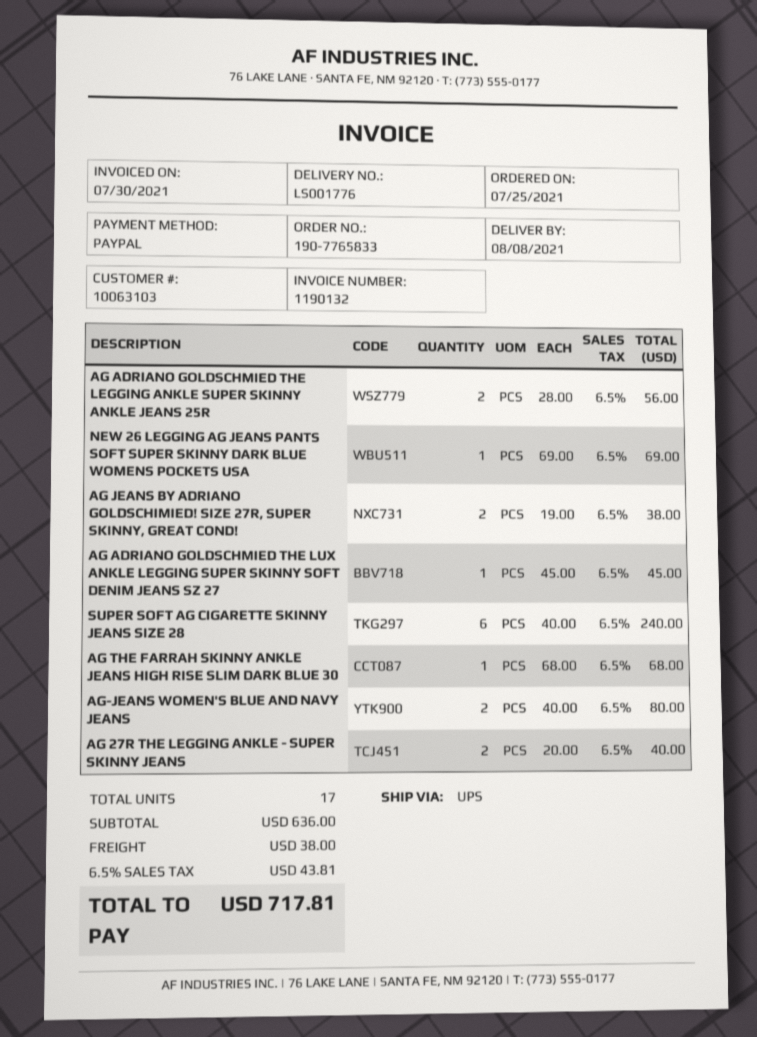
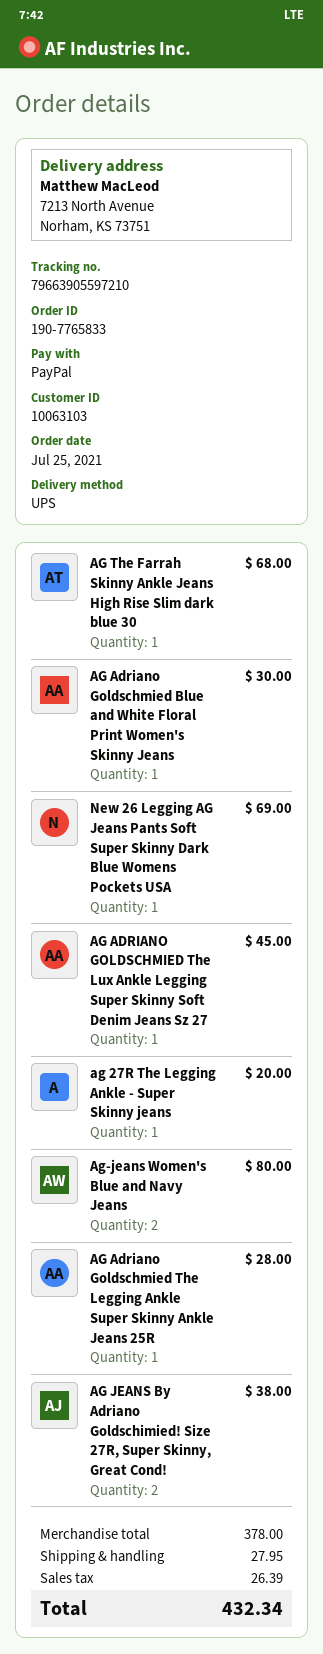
AG ADRIANO GOLDSCHMIED THE LEGGING ANKLE SUPER SKINNY ANKLE JEANS 25R: 2 for 56.00 -> 1 for 28.00
SUPER SOFT AG CIGARETTE SKINNY JEANS SIZE 28: 6 for 240.00 -> none
AG 27R THE LEGGING ANKLE - SUPER SKINNY JEANS: 2 for 40.00 -> 1 for 20.00
AG Adriano Goldschmied Blue and White Floral Print Women's Skinny Jeans: none -> 1 for 30.00
subtotal: 636.00 -> 378.00
shipping: 38.00 -> 27.95
tax: 43.81 -> 26.39
total: 717.81 -> 432.34

